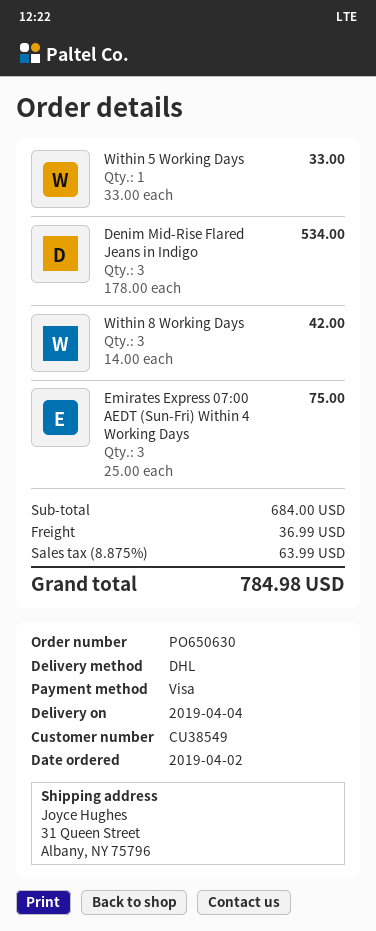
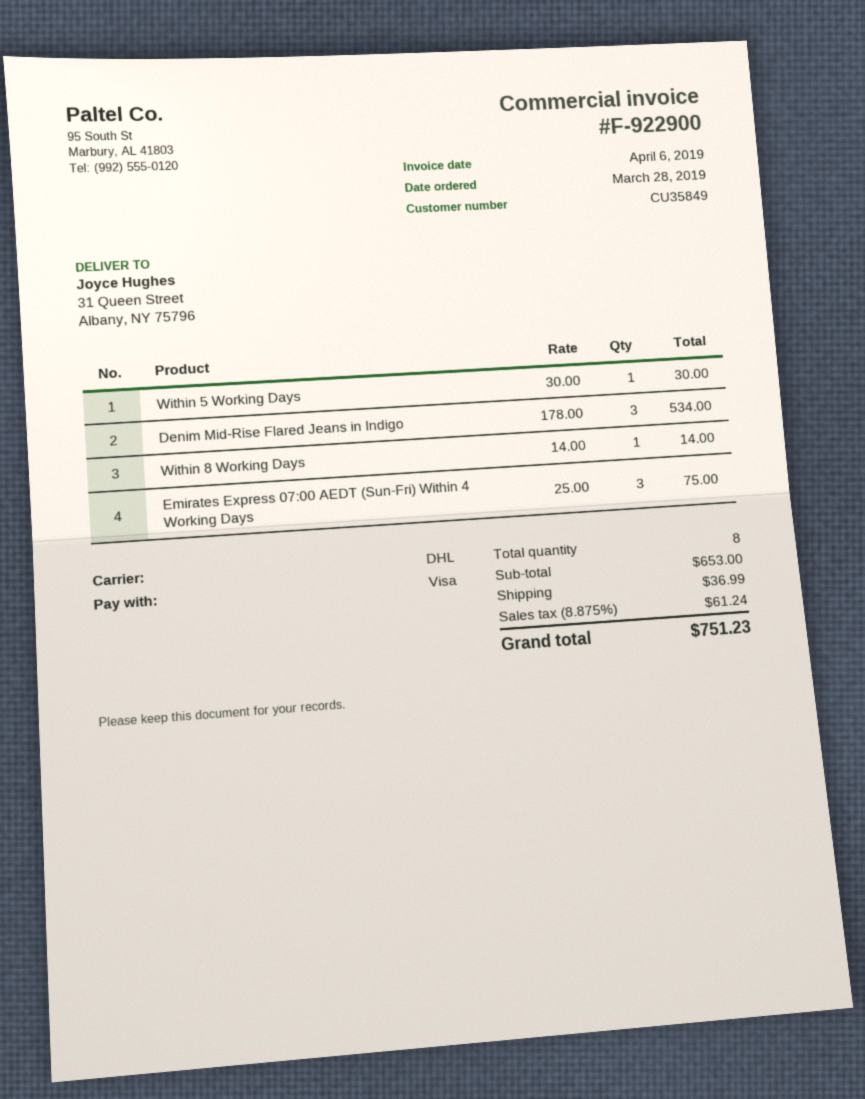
order date: 2019-04-02 -> 2019-03-28
customer number: CU38549 -> CU35849
Within 5 Working Days: 1 x 33.00 = 33.00 -> 1 x 30.00 = 30.00
Within 8 Working Days: 3 x 14.00 = 42.00 -> 1 x 14.00 = 14.00
subtotal: 684.00 -> 653.00
tax: 8.875% = 63.99 -> 8.875% = 61.24
total: 784.98 -> 751.23

